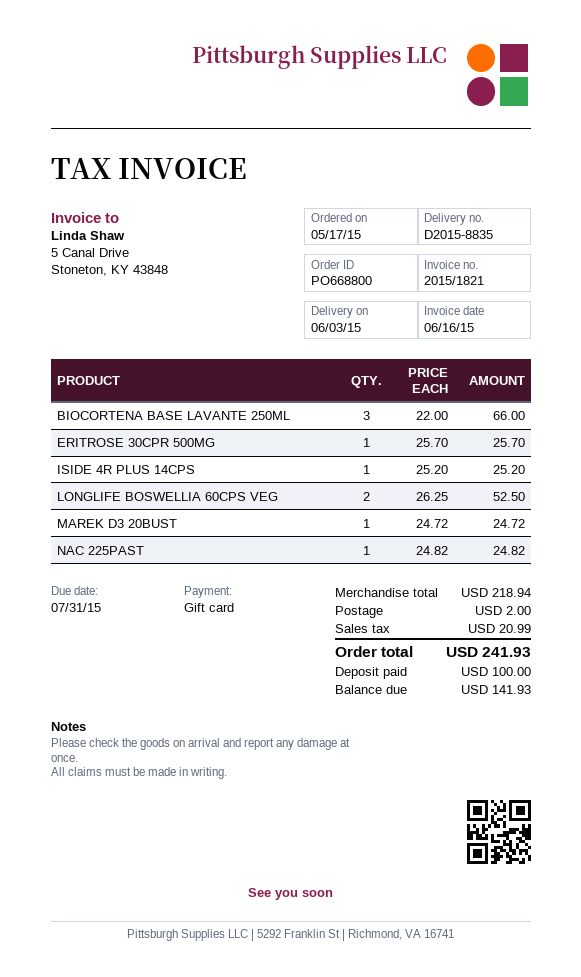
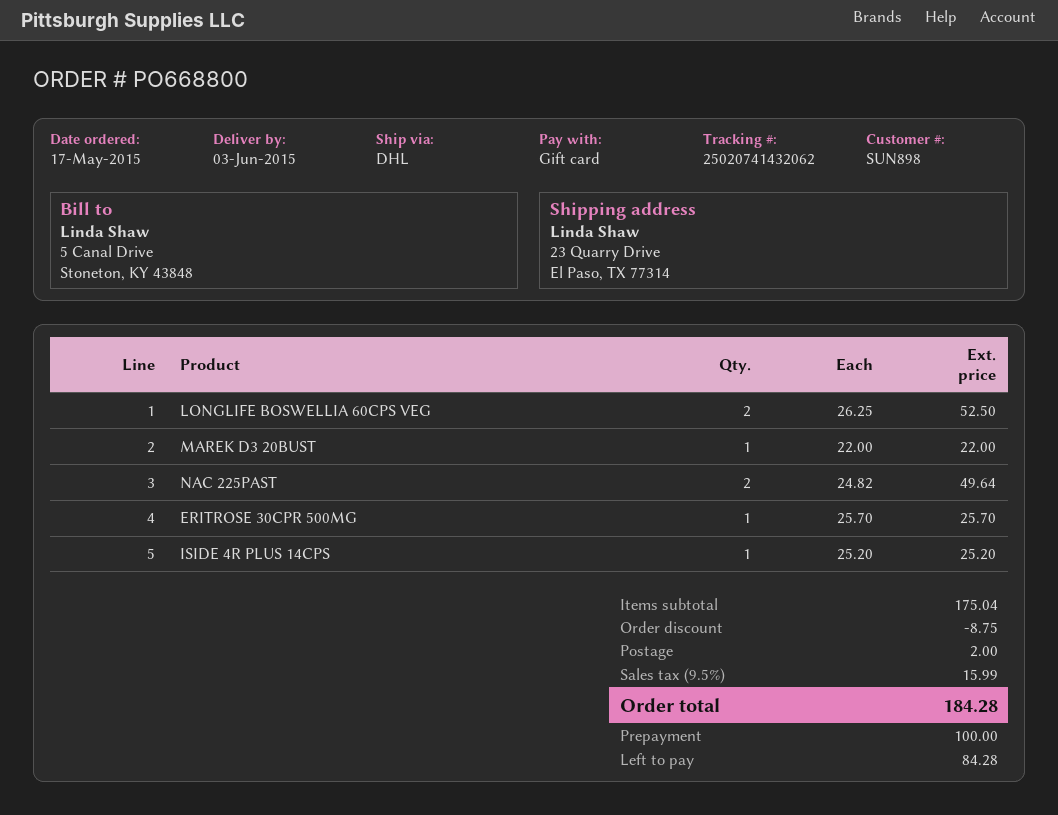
BIOCORTENA BASE LAVANTE 250ML: 3 x 22.00 = 66.00 -> none
MAREK D3 20BUST: 1 x 24.72 = 24.72 -> 1 x 22.00 = 22.00
NAC 225PAST: 1 x 24.82 = 24.82 -> 2 x 24.82 = 49.64
subtotal: 218.94 -> 175.04
discount: none -> 8.75
tax: 20.99 -> 15.99
total: 241.93 -> 184.28
balance: 141.93 -> 84.28

